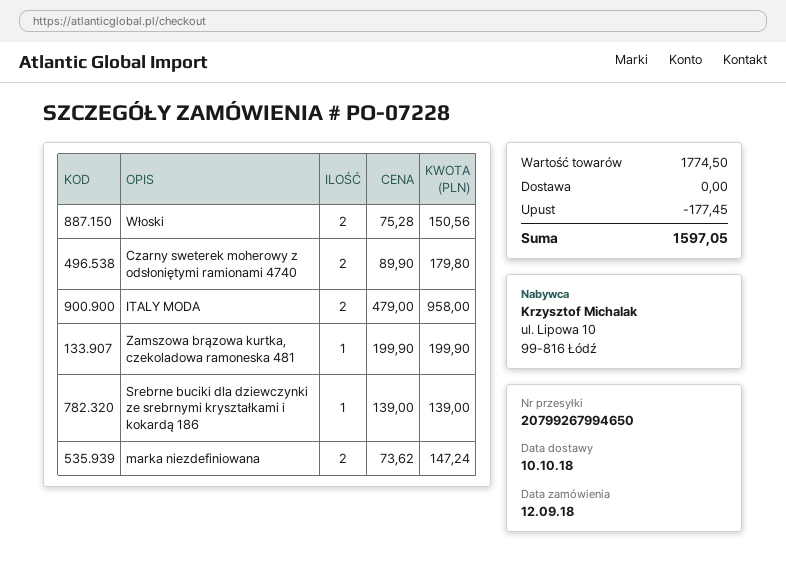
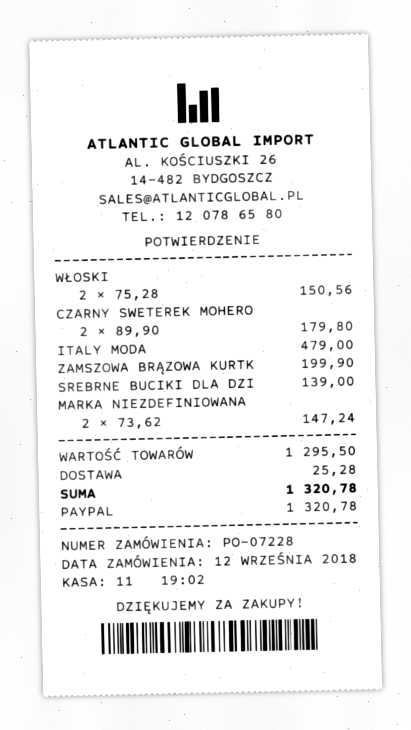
ITALY MODA: 2 x 479.00 = 958.00 -> 1 x 479.00 = 479.00
subtotal: 1774.50 -> 1295.50
discount: 177.45 -> none
shipping: 0.00 -> 25.28
total: 1597.05 -> 1320.78

